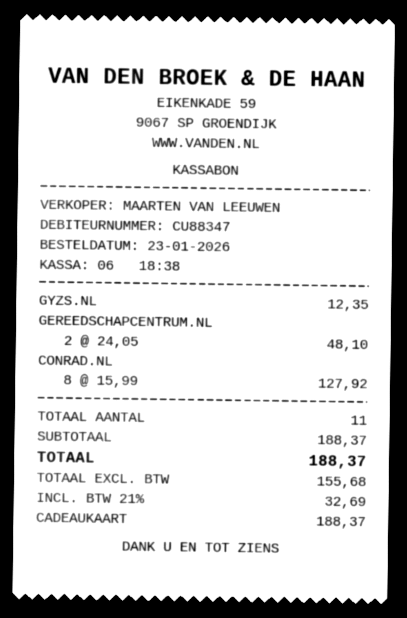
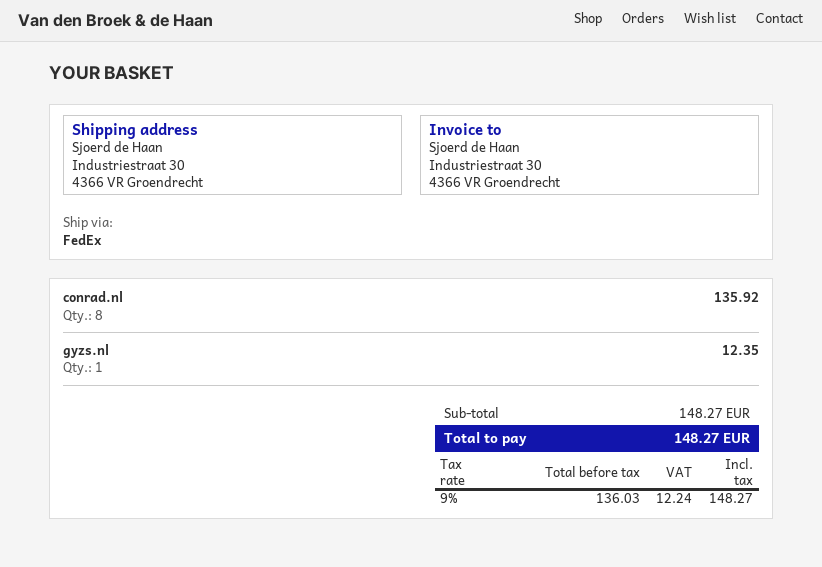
GEREEDSCHAPCENTRUM.NL: 2 for 48.10 -> none
CONRAD.NL: 8 for 127.92 -> 8 for 135.92
subtotal: 188.37 -> 148.27
net: 155.68 -> 136.03
tax: 21% = 32.69 -> 9% = 12.24
total: 188.37 -> 148.27

